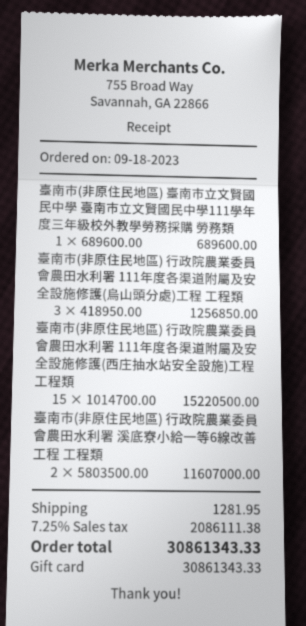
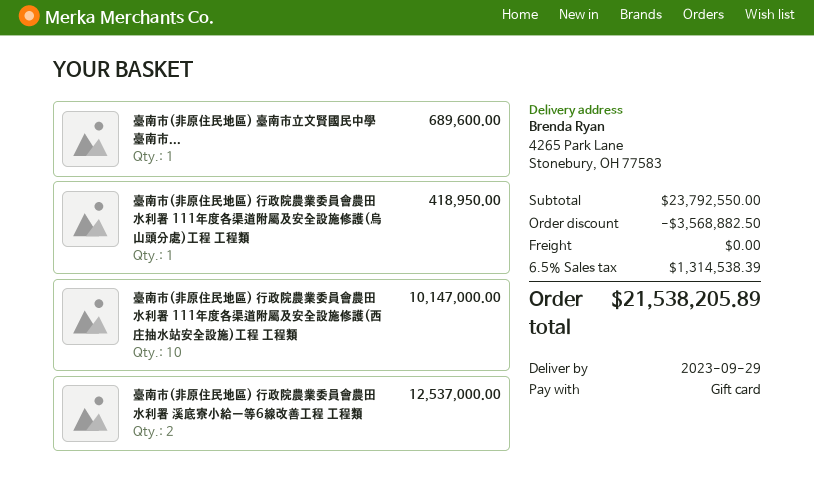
臺南市(非原住民地區) 行政院農業委員會農田水利署 111年度各渠道附屬及安全設施修護(烏山頭分處)工程 工程類: 3 for 1256850.00 -> 1 for 418950.00
臺南市(非原住民地區) 行政院農業委員會農田水利署 111年度各渠道附屬及安全設施修護(西庄抽水站安全設施)工程 工程類: 15 for 15220500.00 -> 10 for 10147000.00
臺南市(非原住民地區) 行政院農業委員會農田水利署 溪底寮小給一等6線改善工程 工程類: 2 for 11607000.00 -> 2 for 12537000.00
discount: none -> 3568882.50
shipping: 1281.95 -> 0.00
tax: 7.25% = 2086111.38 -> 6.5% = 1314538.39
total: 30861343.33 -> 21538205.89

